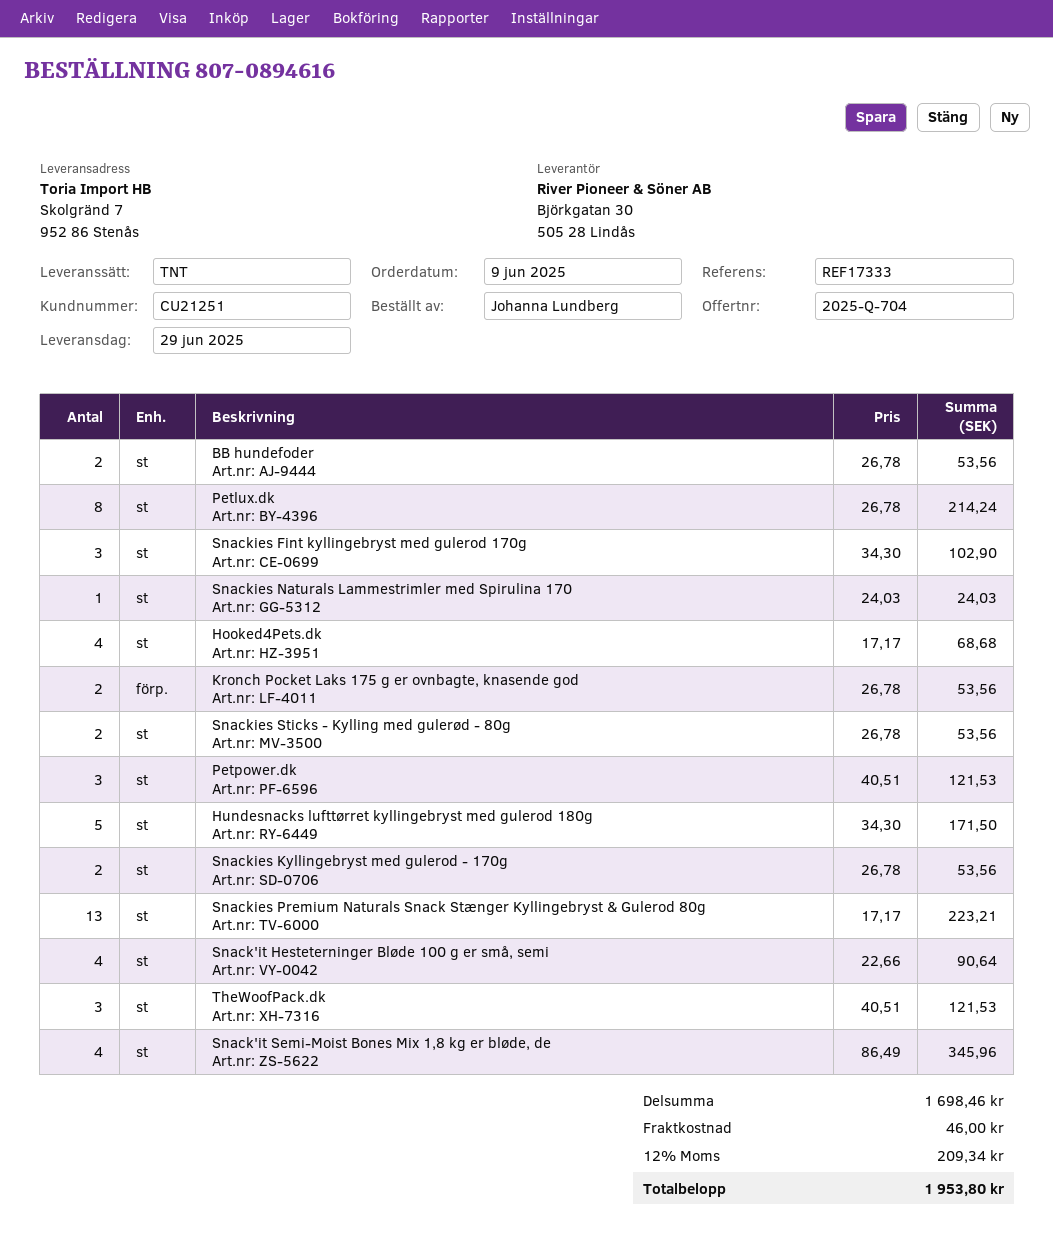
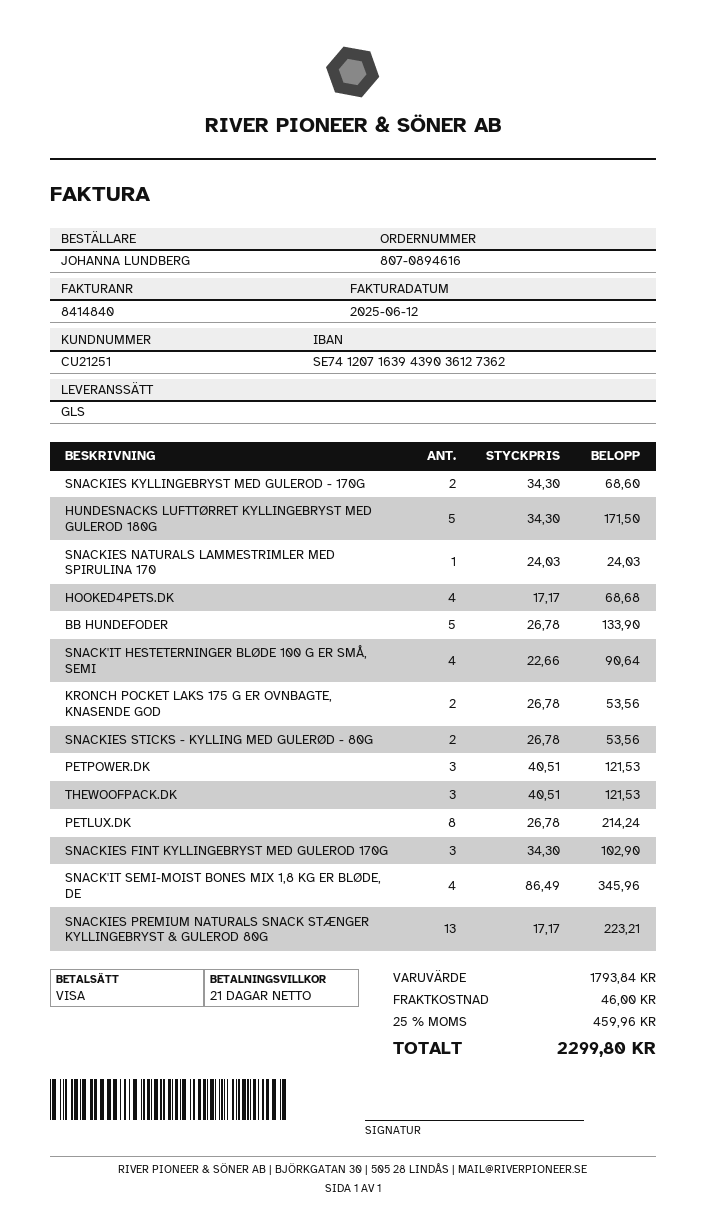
shipping method: TNT -> GLS
BB hundefoder: 2 x 26.78 = 53.56 -> 5 x 26.78 = 133.90
Snackies Kyllingebryst med gulerod - 170g: 2 x 26.78 = 53.56 -> 2 x 34.30 = 68.60
subtotal: 1698.46 -> 1793.84
tax: 12% = 209.34 -> 25% = 459.96
total: 1953.80 -> 2299.80

